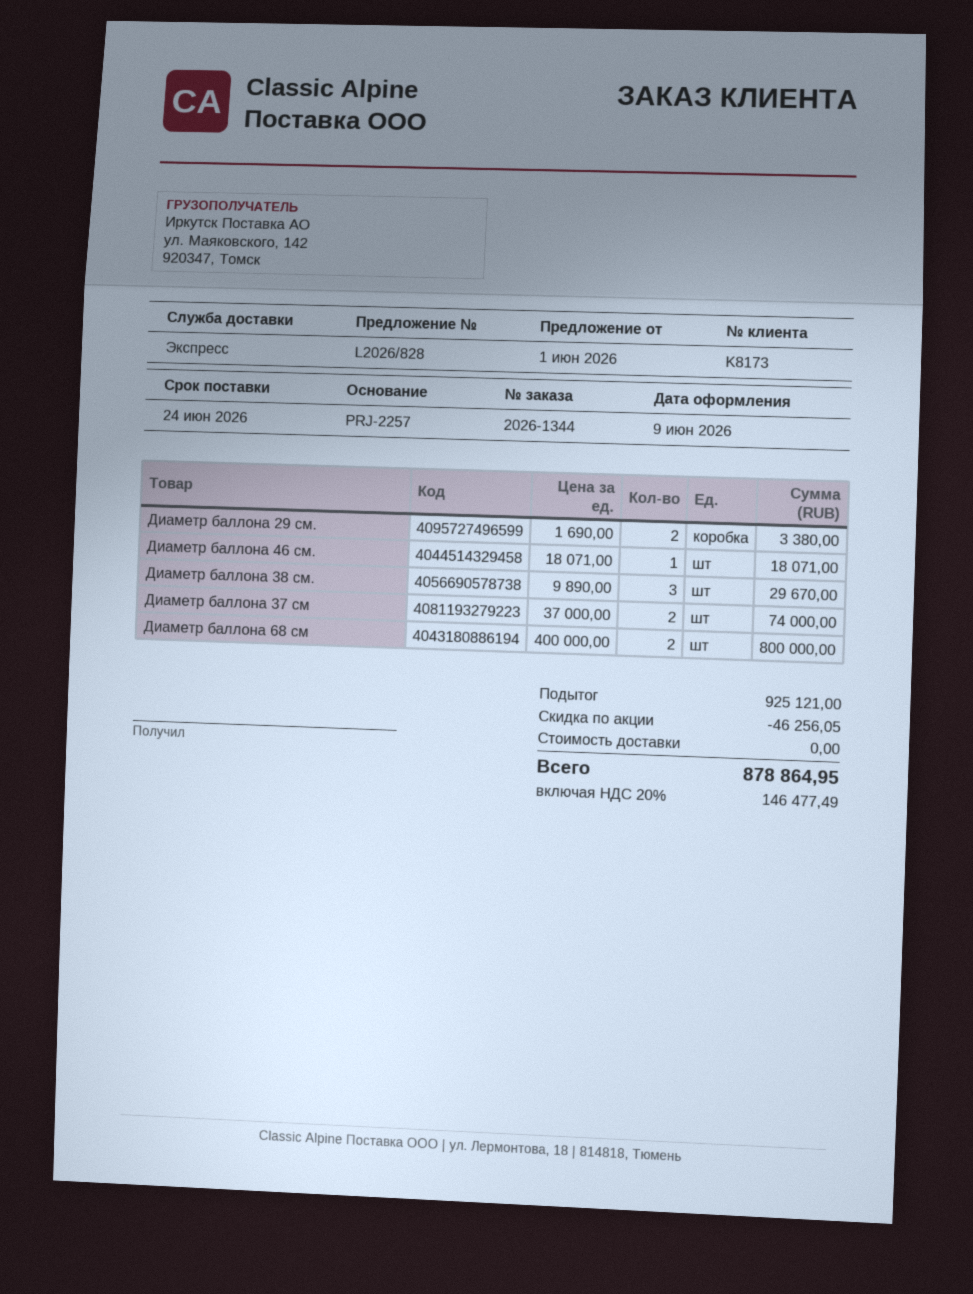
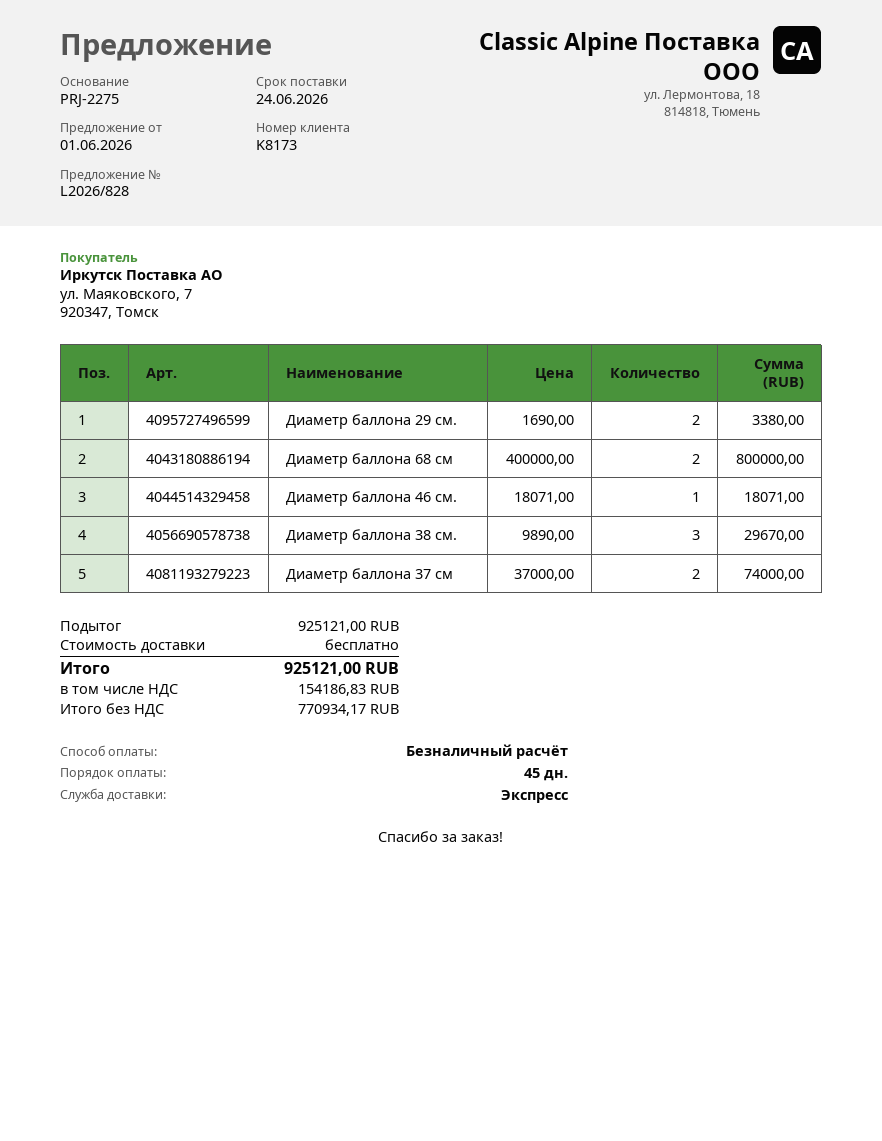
reference: PRJ-2257 -> PRJ-2275
discount: 46256.05 -> none
tax: 146477.49 -> 154186.83
total: 878864.95 -> 925121.00

